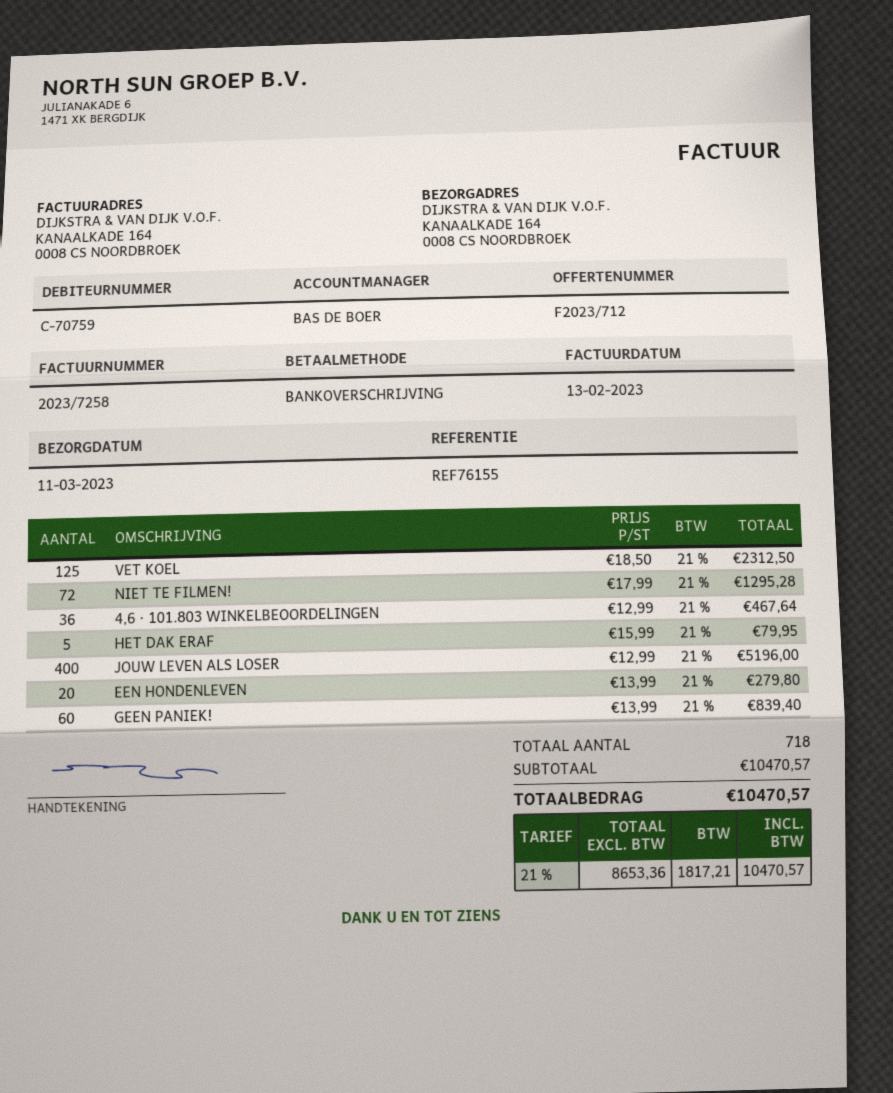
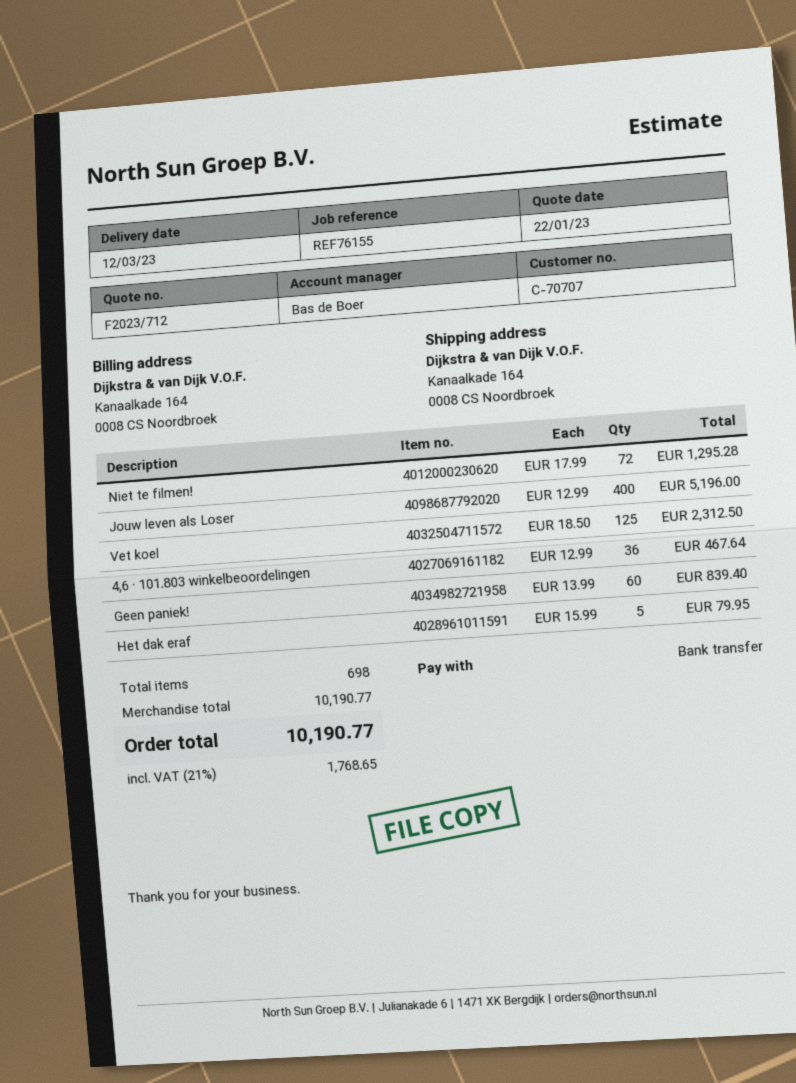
delivery date: 2023-03-11 -> 2023-03-12
customer number: C-70759 -> C-70707
EEN HONDENLEVEN: 20 x 13.99 = 279.80 -> none
total quantity: 718 -> 698
subtotal: 10470.57 -> 10190.77
tax: 21% = 1817.21 -> 21% = 1768.65
total: 10470.57 -> 10190.77

